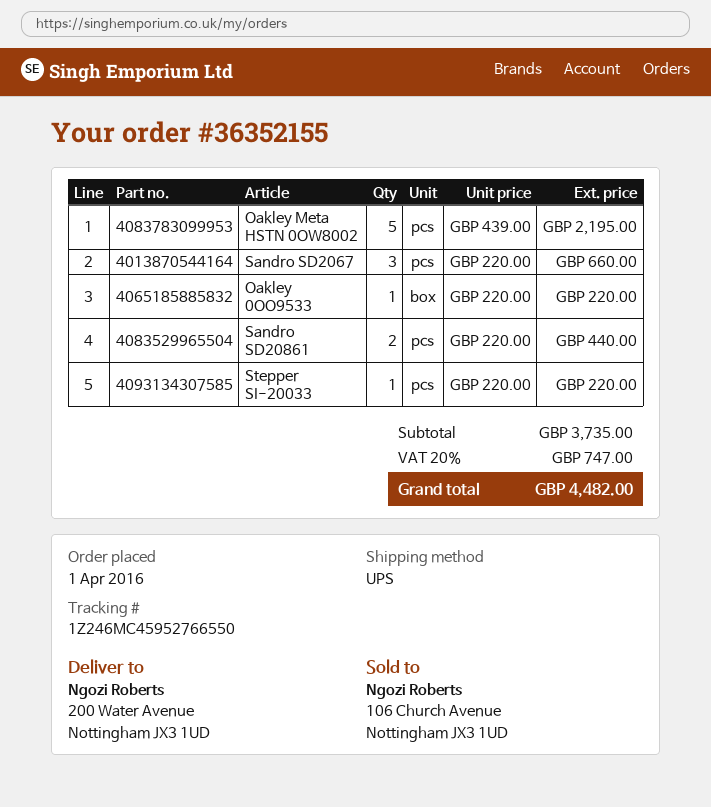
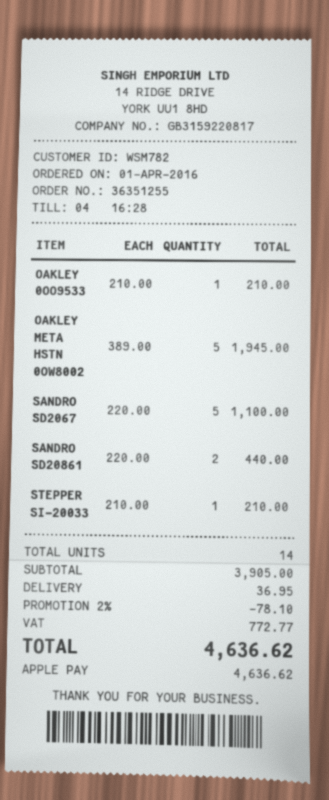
order number: 36352155 -> 36351255
Oakley Meta HSTN 0OW8002: 5 x 439.00 = 2195.00 -> 5 x 389.00 = 1945.00
Sandro SD2067: 3 x 220.00 = 660.00 -> 5 x 220.00 = 1100.00
Oakley 0OO9533: 1 x 220.00 = 220.00 -> 1 x 210.00 = 210.00
Stepper SI-20033: 1 x 220.00 = 220.00 -> 1 x 210.00 = 210.00
subtotal: 3735.00 -> 3905.00
discount: none -> 2% = 78.10
shipping: none -> 36.95
tax: 747.00 -> 772.77
total: 4482.00 -> 4636.62

